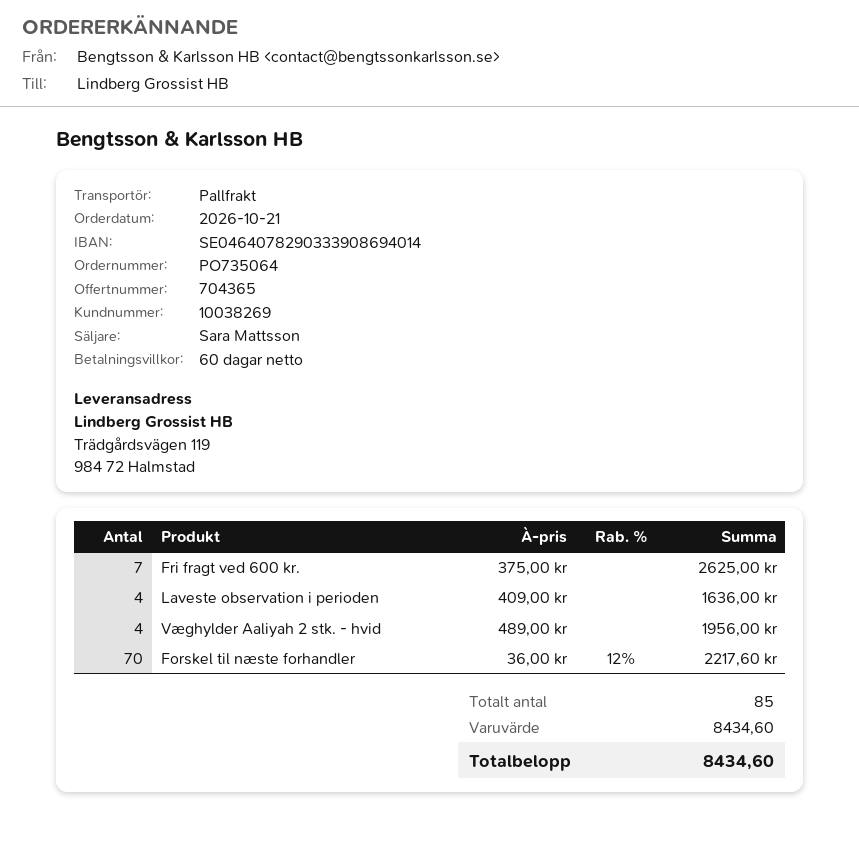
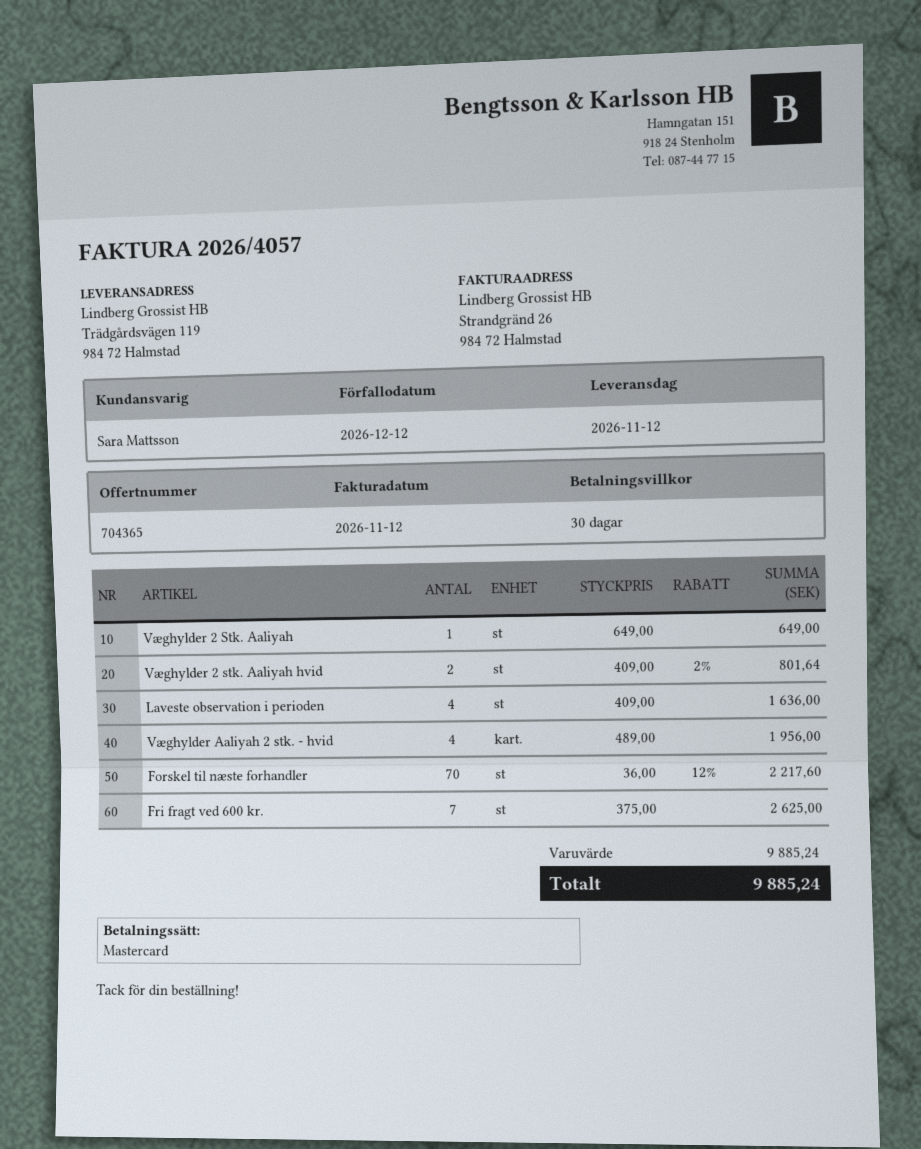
payment terms: 60 days -> 30 days
Væghylder 2 Stk. Aaliyah: none -> 1 x 649.00 = 649.00
Væghylder 2 stk. Aaliyah hvid: none -> 2 x 409.00 - 2% = 801.64
subtotal: 8434.60 -> 9885.24
total: 8434.60 -> 9885.24

